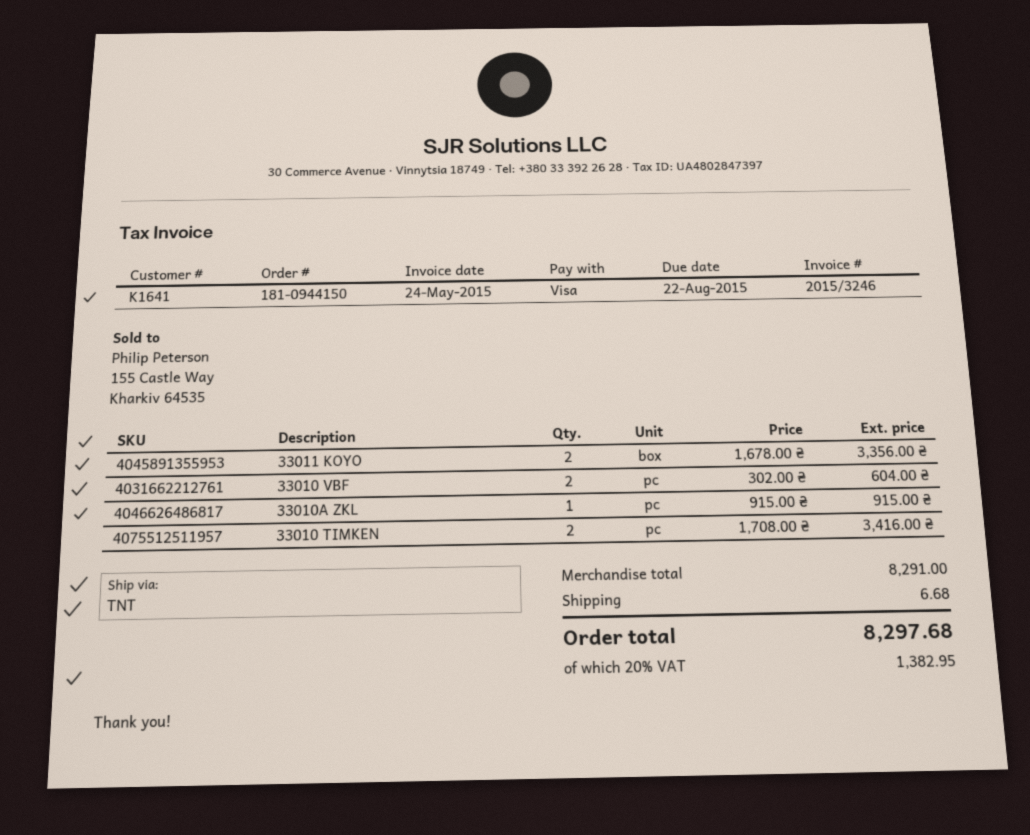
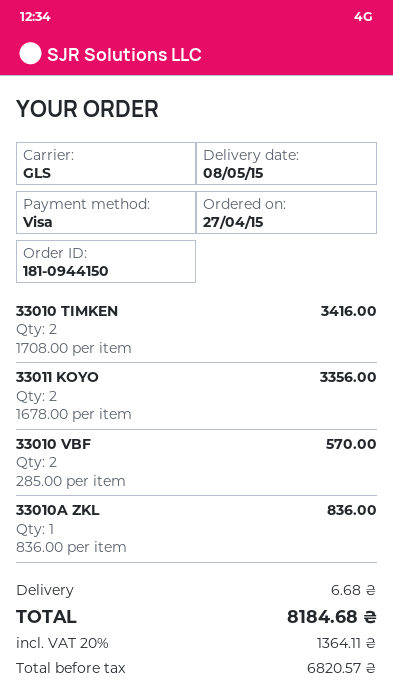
shipping method: TNT -> GLS
33010 VBF: 2 x 302.00 = 604.00 -> 2 x 285.00 = 570.00
33010A ZKL: 1 x 915.00 = 915.00 -> 1 x 836.00 = 836.00
tax: 20% = 1382.95 -> 20% = 1364.11
total: 8297.68 -> 8184.68

